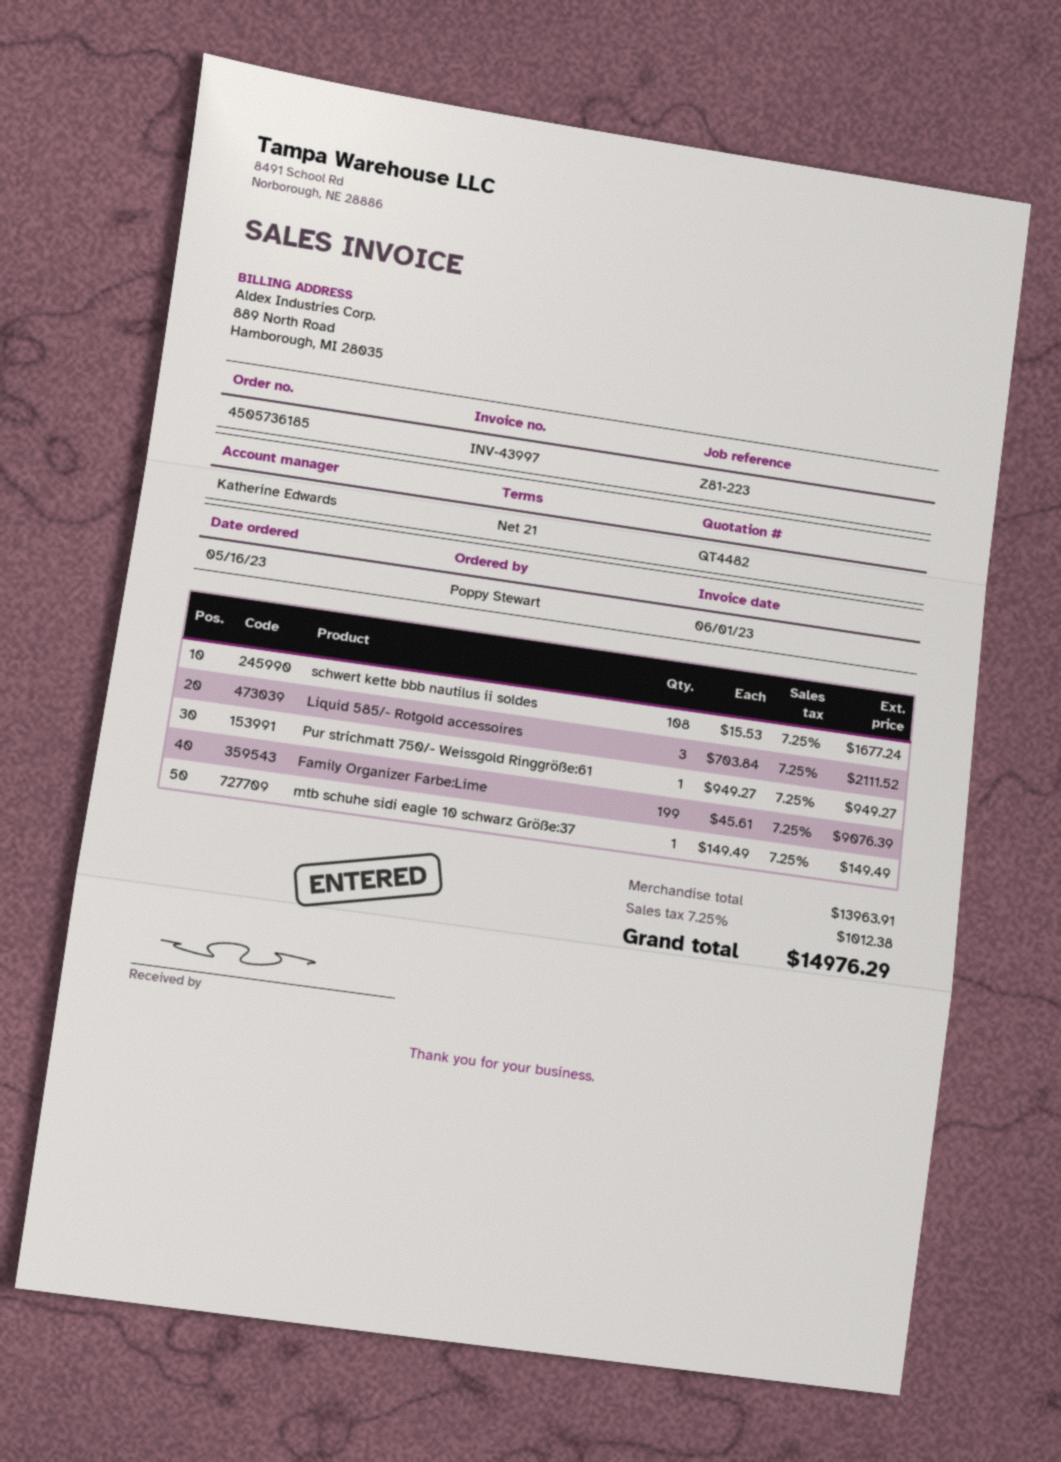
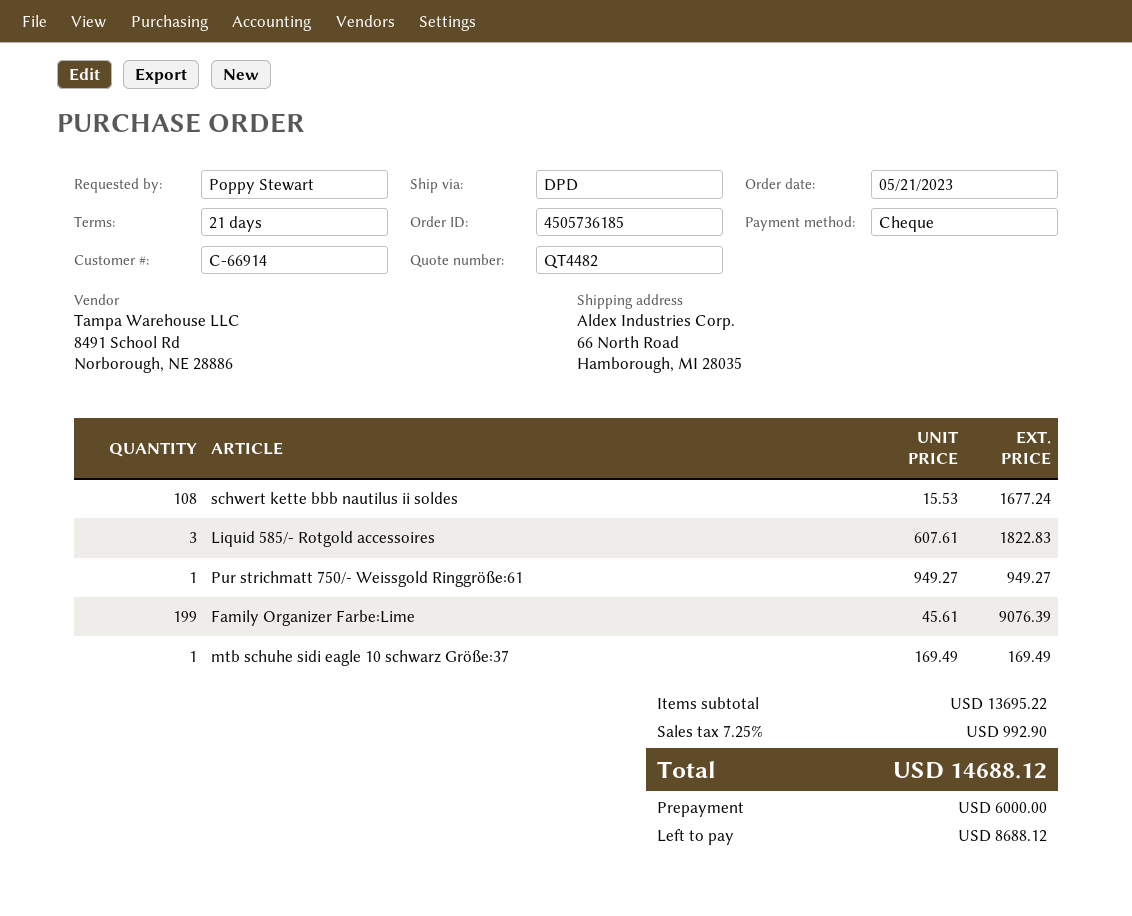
order date: 2023-05-16 -> 2023-05-21
Liquid 585/- Rotgold accessoires: 3 x 703.84 = 2111.52 -> 3 x 607.61 = 1822.83
mtb schuhe sidi eagle 10 schwarz Größe:37: 1 x 149.49 = 149.49 -> 1 x 169.49 = 169.49
subtotal: 13963.91 -> 13695.22
tax: 7.25% = 1012.38 -> 7.25% = 992.90
total: 14976.29 -> 14688.12

